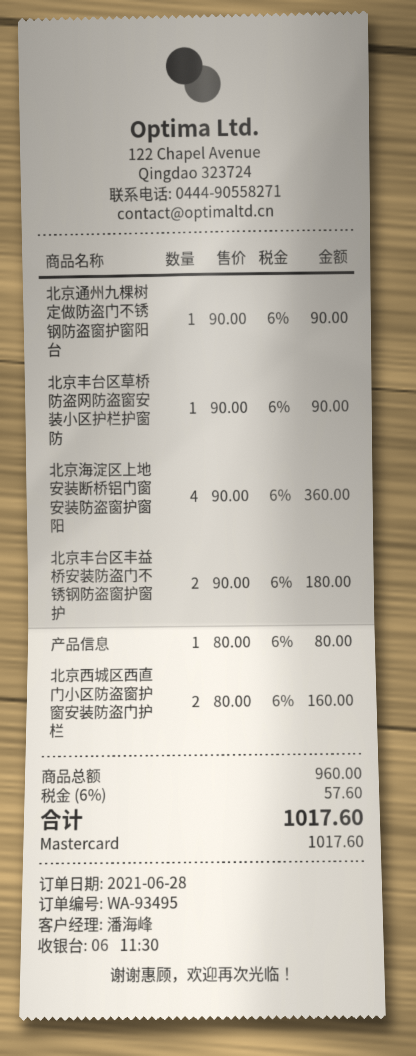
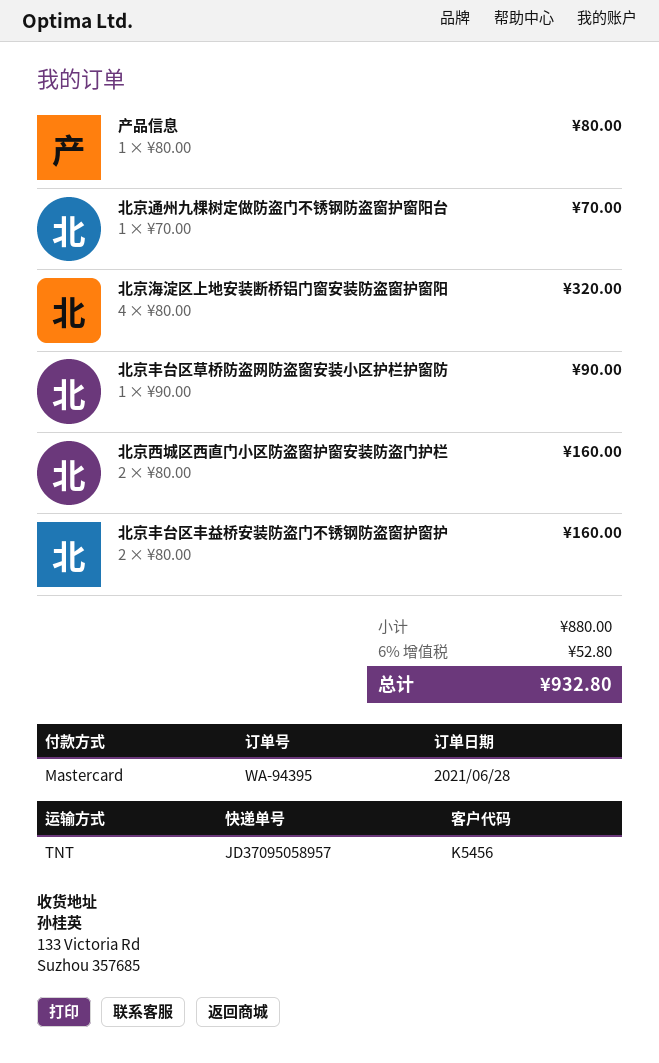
order number: WA-93495 -> WA-94395
北京通州九棵树定做防盗门不锈钢防盗窗护窗阳台: 1 x 90.00 = 90.00 -> 1 x 70.00 = 70.00
北京海淀区上地安装断桥铝门窗安装防盗窗护窗阳: 4 x 90.00 = 360.00 -> 4 x 80.00 = 320.00
北京丰台区丰益桥安装防盗门不锈钢防盗窗护窗护: 2 x 90.00 = 180.00 -> 2 x 80.00 = 160.00
subtotal: 960.00 -> 880.00
tax: 6% = 57.60 -> 6% = 52.80
total: 1017.60 -> 932.80

